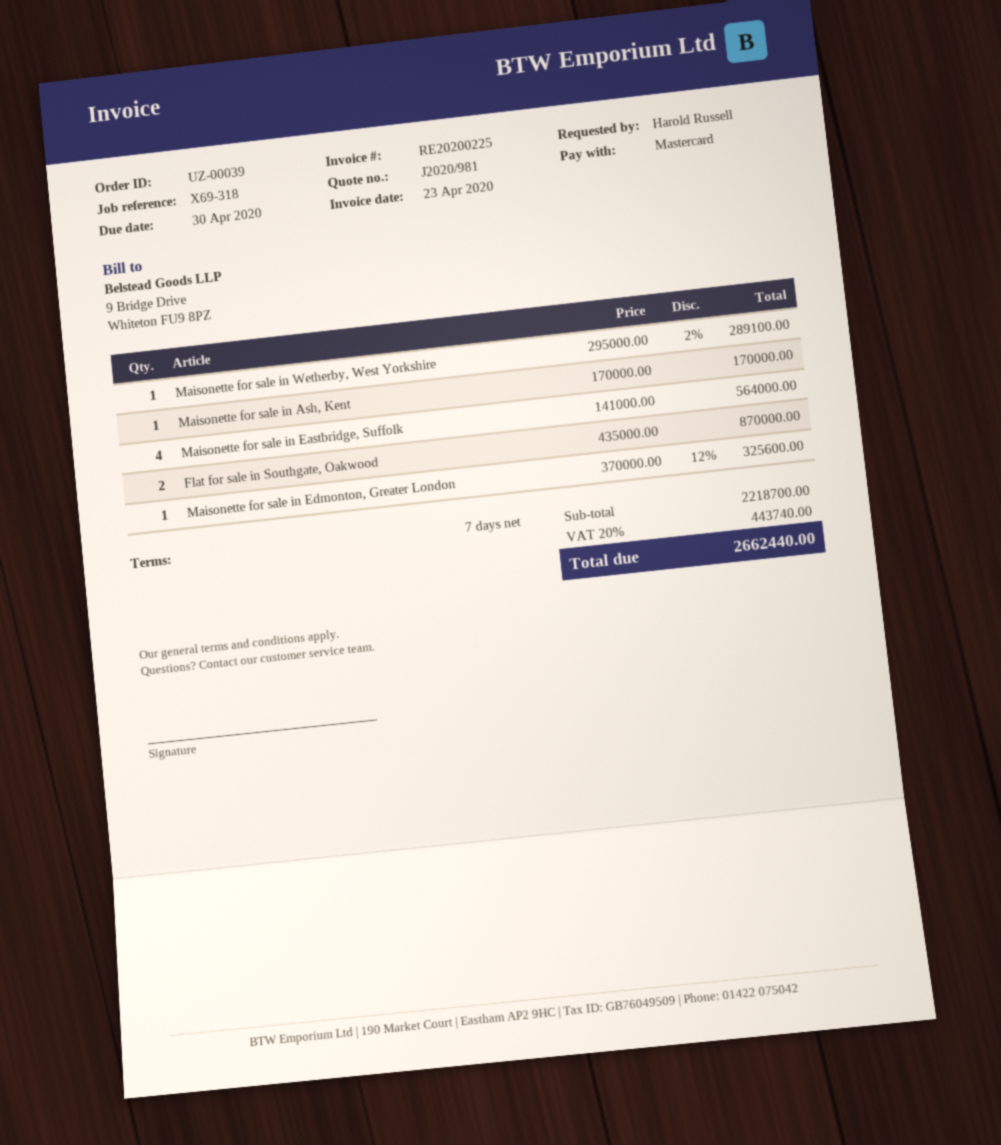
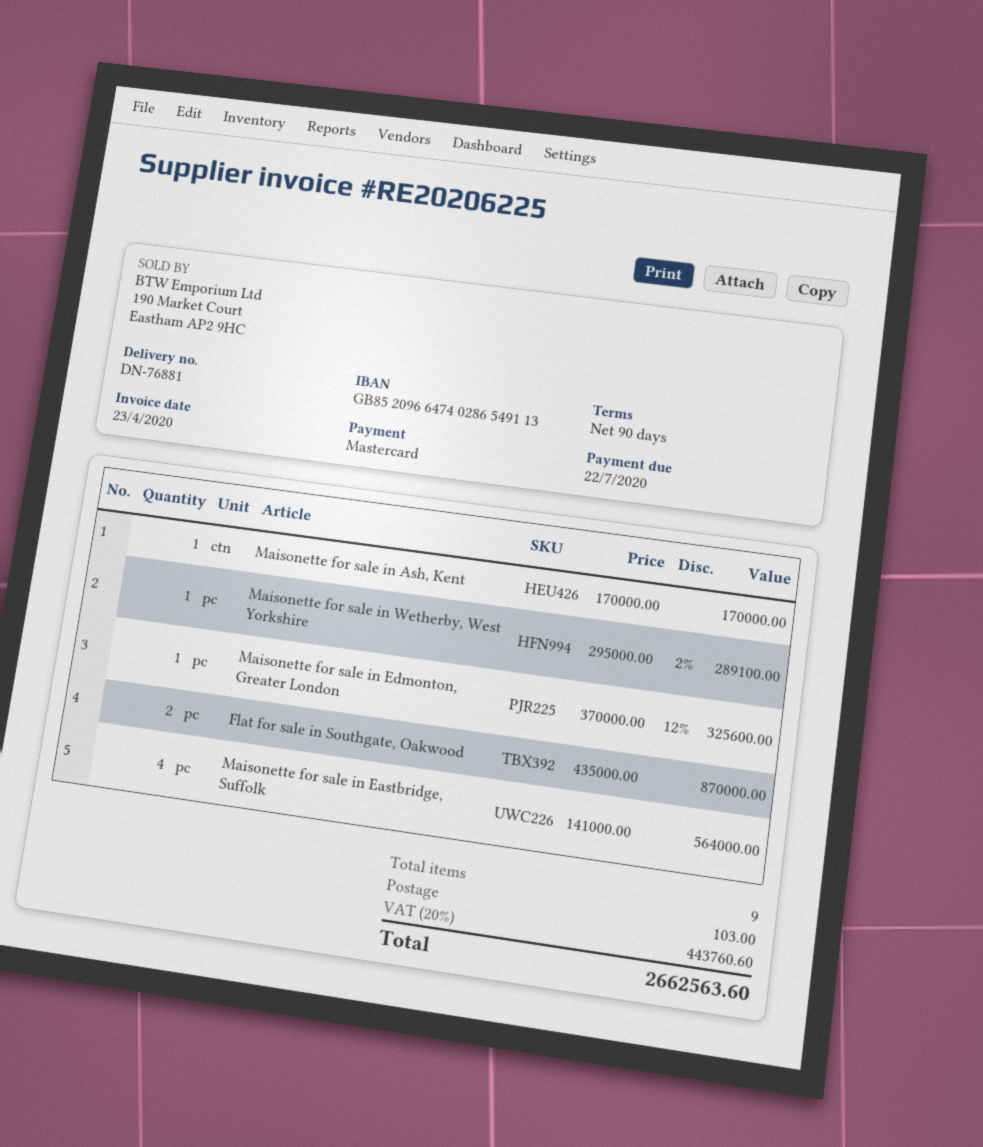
invoice number: RE20200225 -> RE20206225
payment terms: 7 days -> 90 days
due date: 2020-04-30 -> 2020-07-22
shipping: none -> 103.00
tax: 20% = 443740.00 -> 20% = 443760.60
total: 2662440.00 -> 2662563.60

